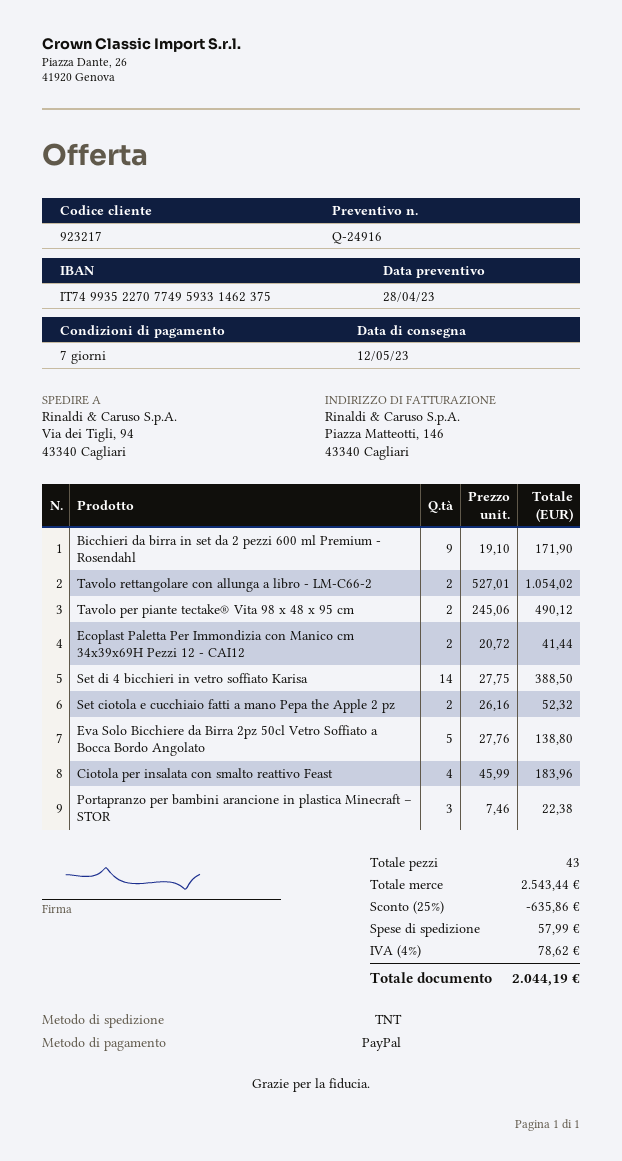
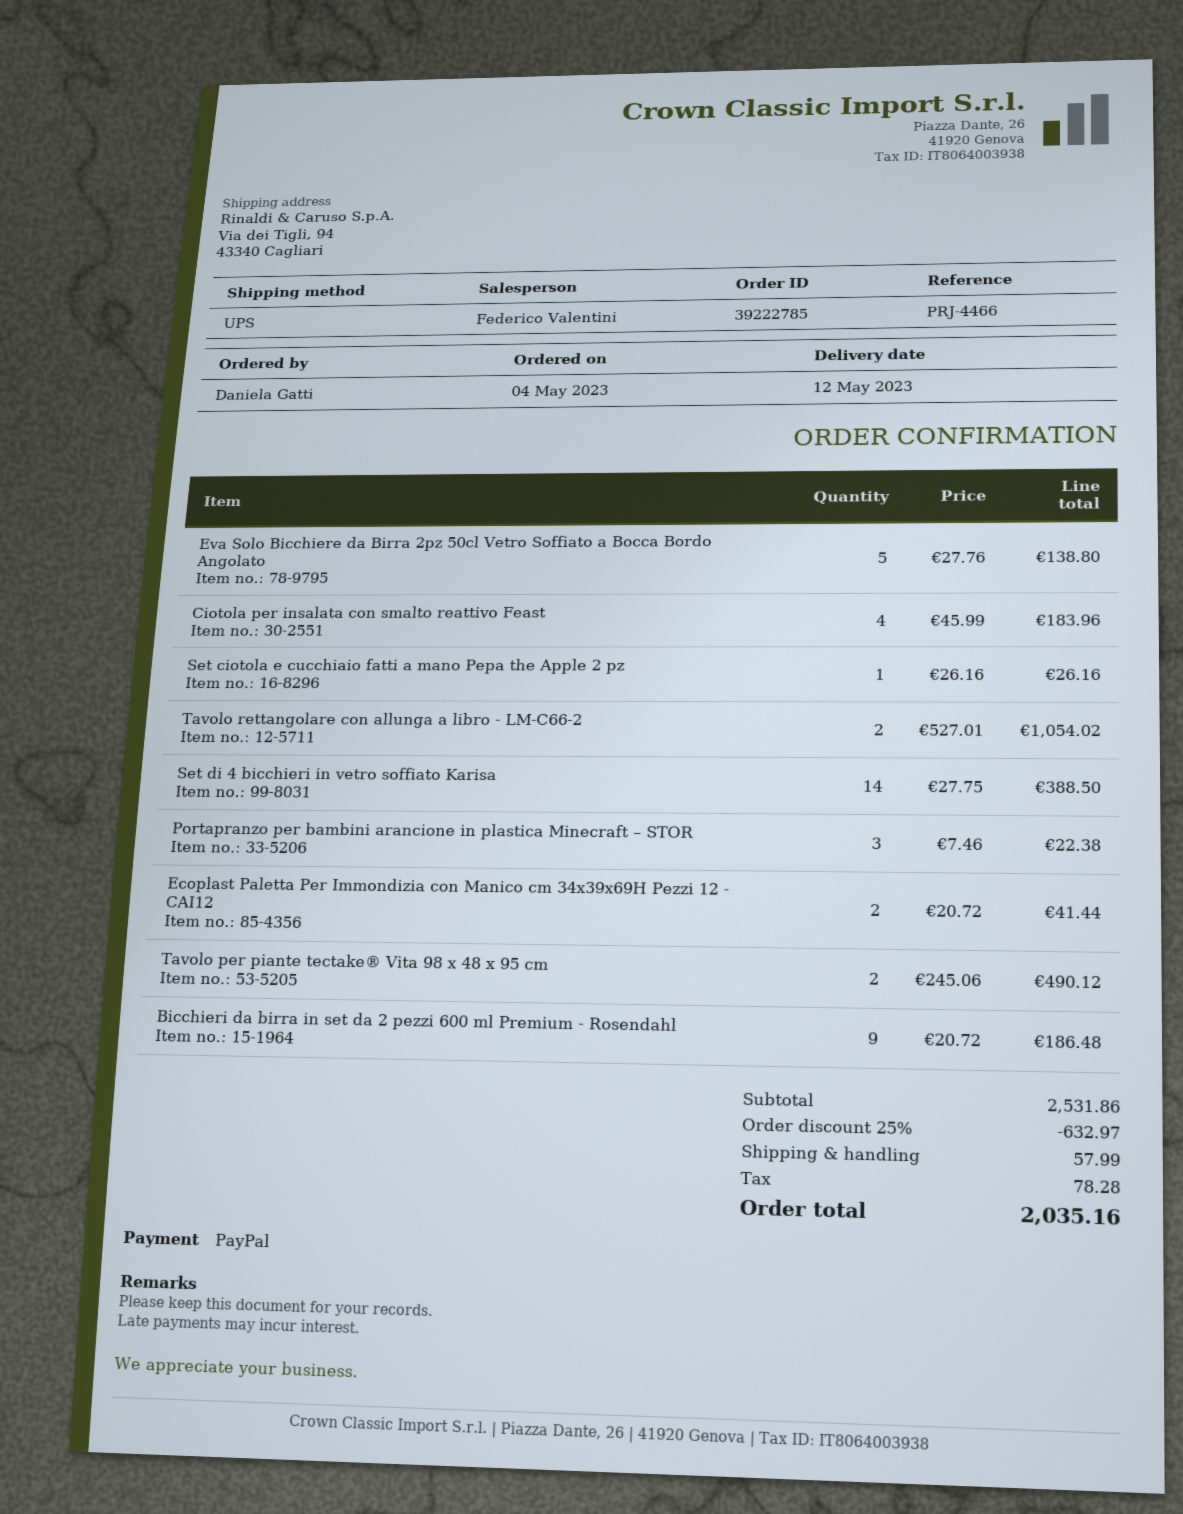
shipping method: TNT -> UPS
Bicchieri da birra in set da 2 pezzi 600 ml Premium - Rosendahl: 9 x 19.10 = 171.90 -> 9 x 20.72 = 186.48
Set ciotola e cucchiaio fatti a mano Pepa the Apple 2 pz: 2 x 26.16 = 52.32 -> 1 x 26.16 = 26.16
subtotal: 2543.44 -> 2531.86
discount: 25% = 635.86 -> 25% = 632.97
tax: 78.62 -> 78.28
total: 2044.19 -> 2035.16

